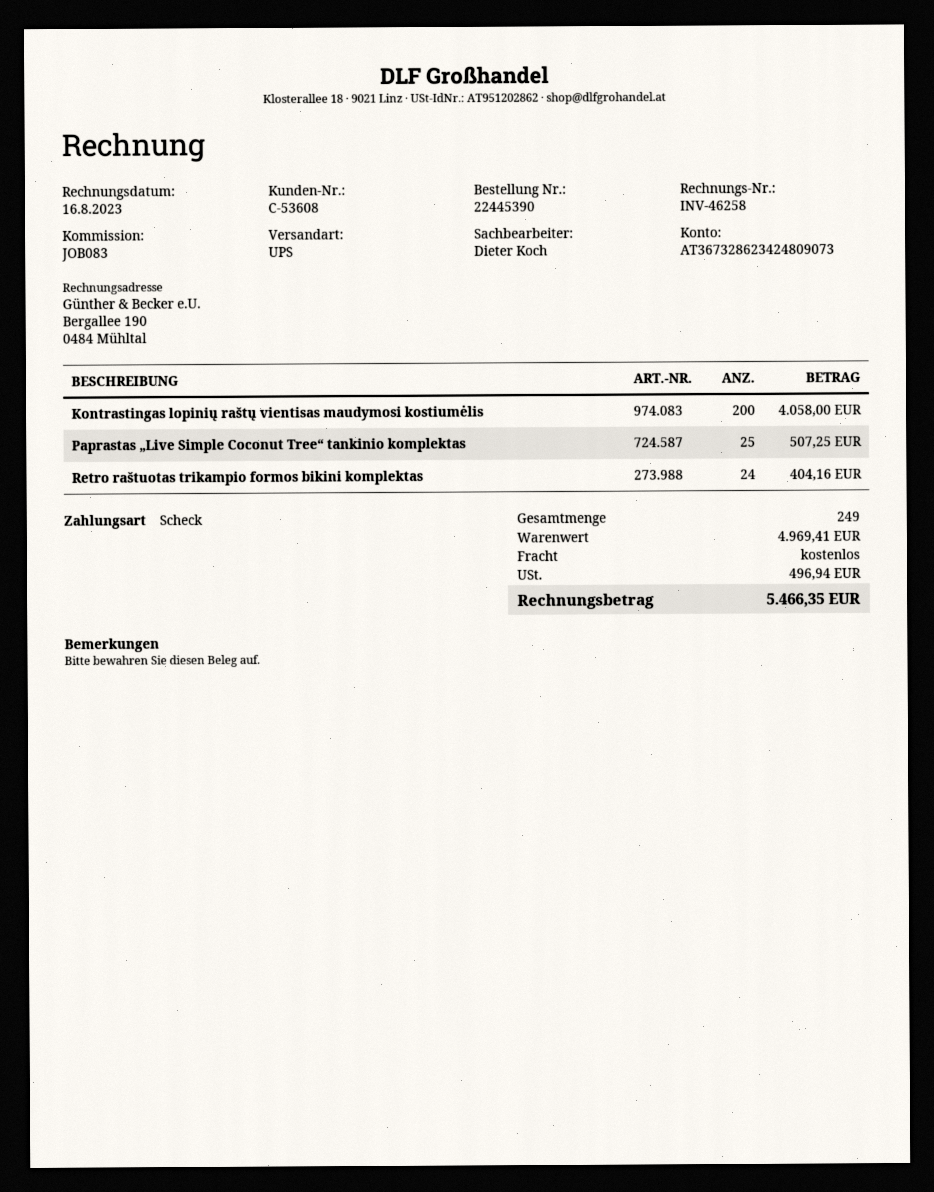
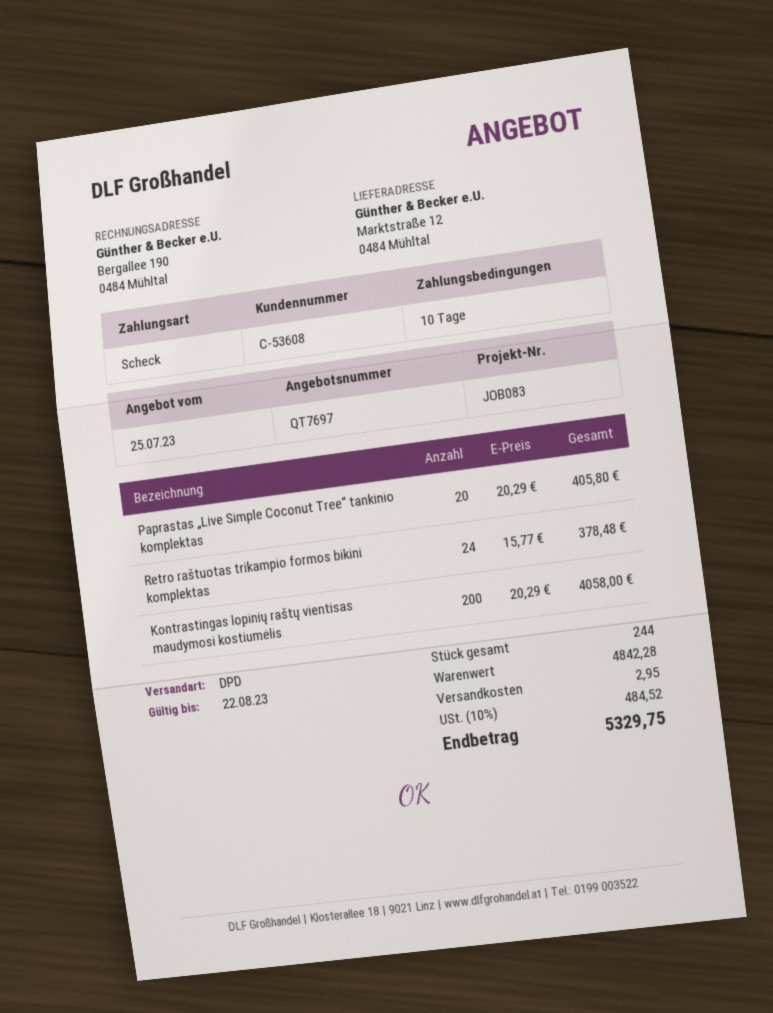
shipping method: UPS -> DPD
Paprastas „Live Simple Coconut Tree“ tankinio komplektas: 25 for 507.25 -> 20 for 405.80
Retro raštuotas trikampio formos bikini komplektas: 24 for 404.16 -> 24 for 378.48
total quantity: 249 -> 244
subtotal: 4969.41 -> 4842.28
shipping: 0.00 -> 2.95
tax: 496.94 -> 484.52
total: 5466.35 -> 5329.75

